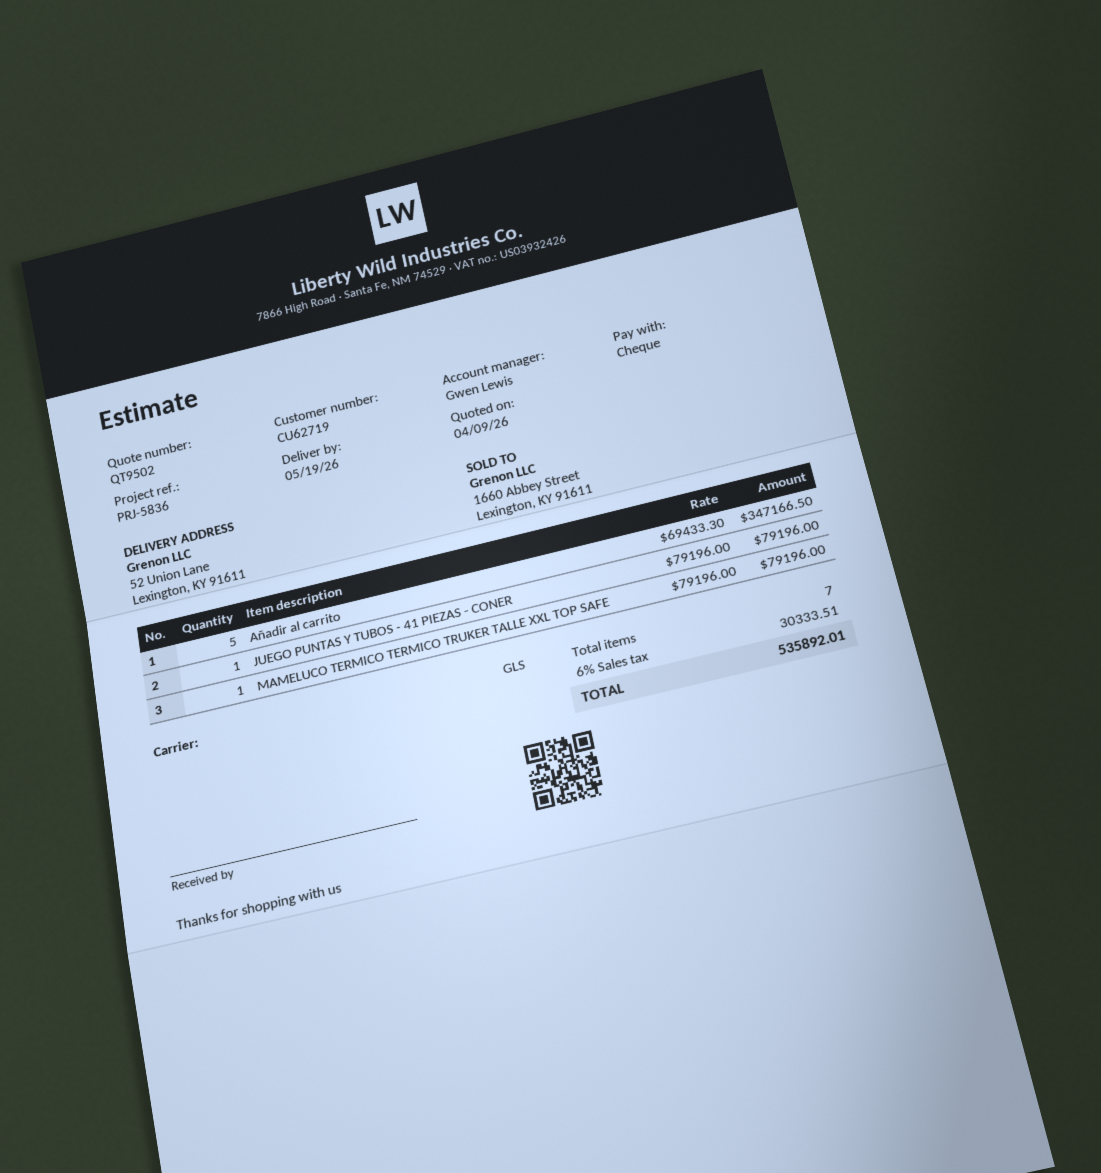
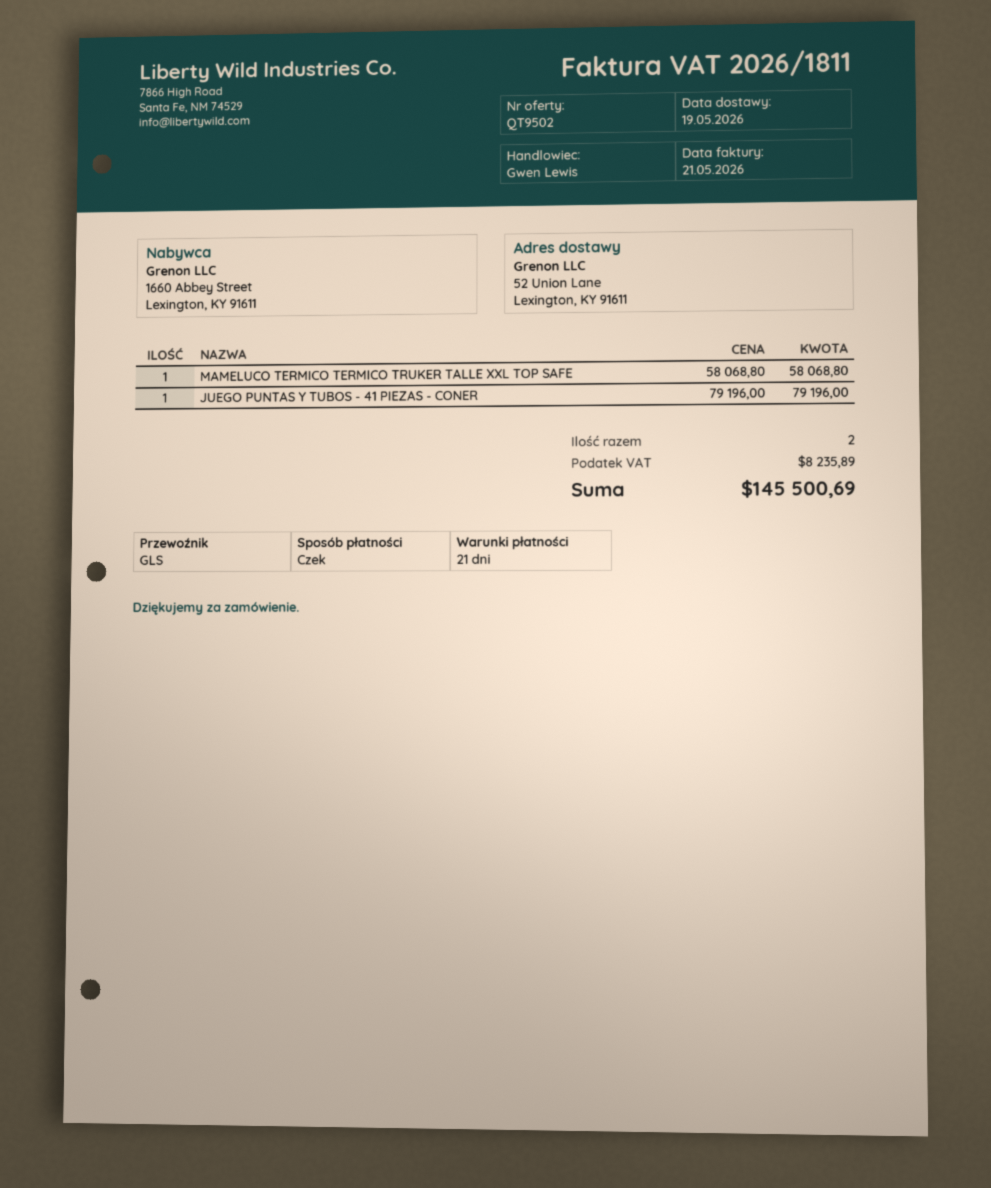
Añadir al carrito: 5 x 69433.30 = 347166.50 -> none
MAMELUCO TERMICO TERMICO TRUKER TALLE XXL TOP SAFE: 1 x 79196.00 = 79196.00 -> 1 x 58068.80 = 58068.80
total quantity: 7 -> 2
tax: 30333.51 -> 8235.89
total: 535892.01 -> 145500.69

